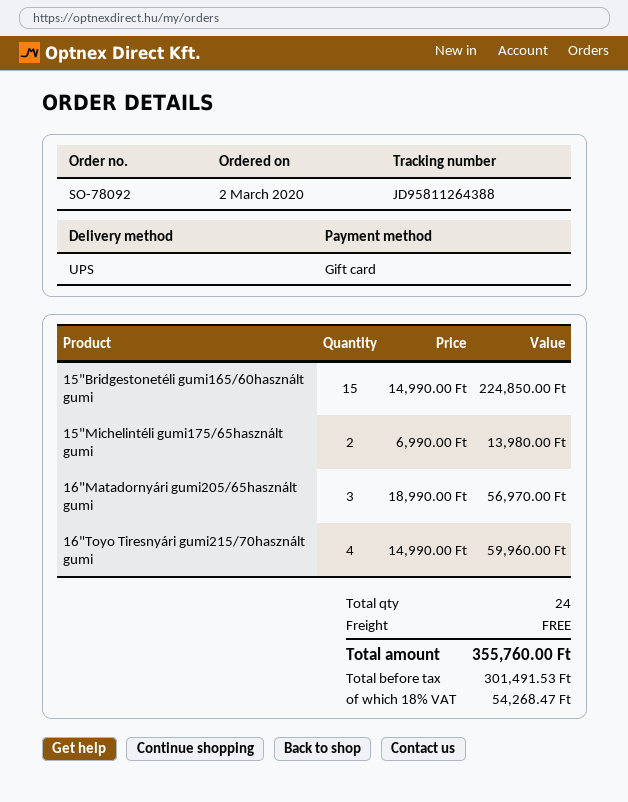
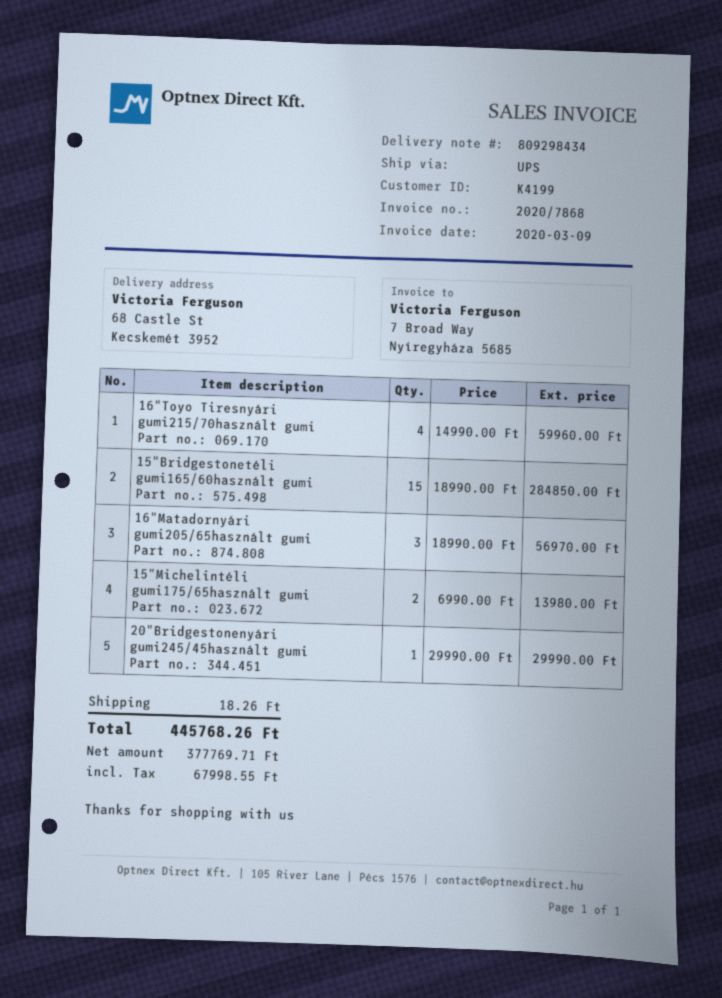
15"Bridgestonetéli gumi165/60használt gumi: 15 x 14990.00 = 224850.00 -> 15 x 18990.00 = 284850.00
20"Bridgestonenyári gumi245/45használt gumi: none -> 1 x 29990.00 = 29990.00
shipping: 0.00 -> 18.26
net: 301491.53 -> 377769.71
tax: 54268.47 -> 67998.55
total: 355760.00 -> 445768.26

